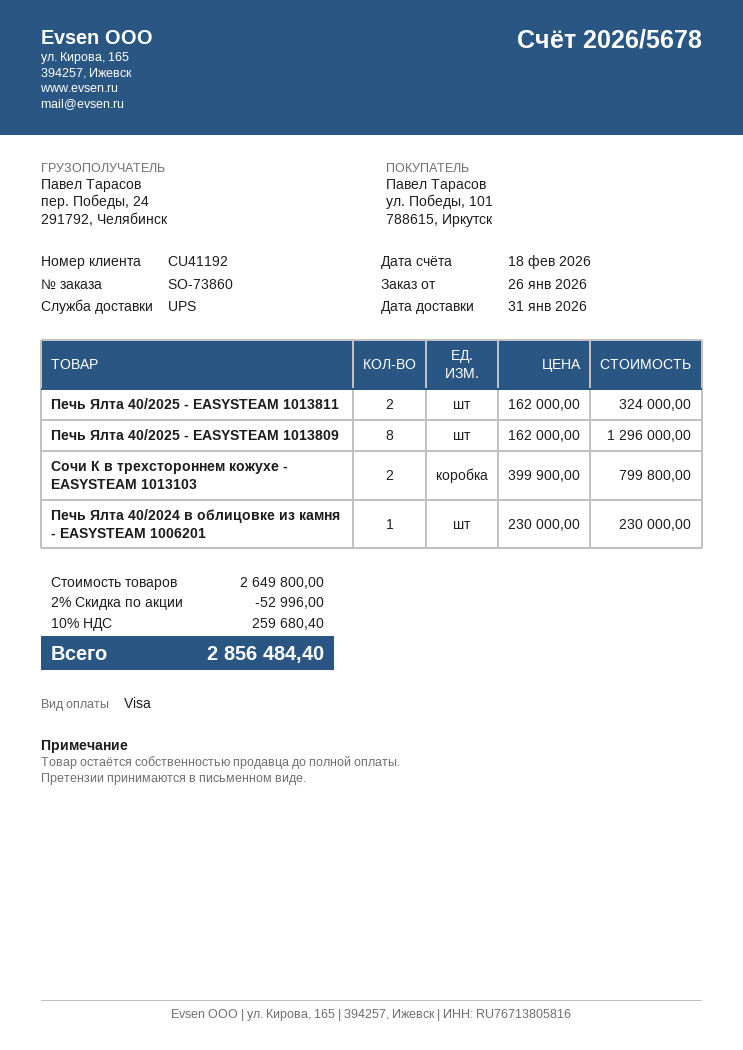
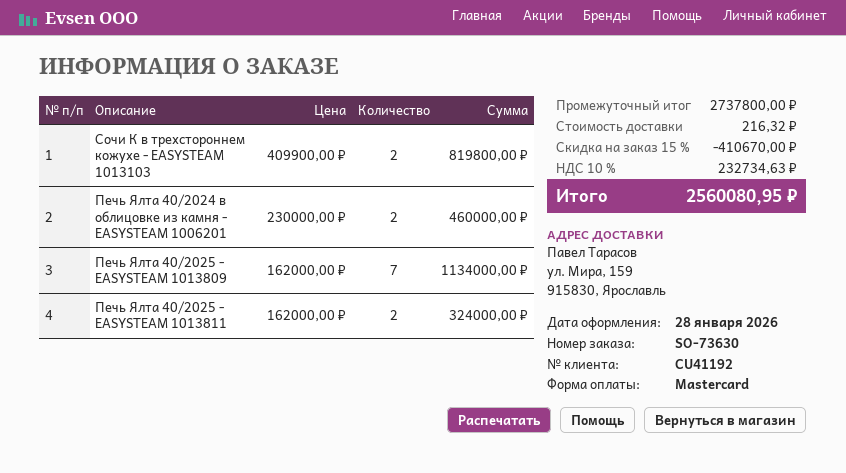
order number: SO-73860 -> SO-73630
order date: 2026-01-26 -> 2026-01-28
payment method: Visa -> Mastercard
ship to: пер. Победы, 24, 291792, Челябинск -> ул. Мира, 159, 915830, Ярославль
Печь Ялта 40/2025 - EASYSTEAM 1013809: 8 x 162000.00 = 1296000.00 -> 7 x 162000.00 = 1134000.00
Сочи К в трехстороннем кожухе - EASYSTEAM 1013103: 2 x 399900.00 = 799800.00 -> 2 x 409900.00 = 819800.00
Печь Ялта 40/2024 в облицовке из камня - EASYSTEAM 1006201: 1 x 230000.00 = 230000.00 -> 2 x 230000.00 = 460000.00
subtotal: 2649800.00 -> 2737800.00
discount: 2% = 52996.00 -> 15% = 410670.00
shipping: none -> 216.32
tax: 10% = 259680.40 -> 10% = 232734.63
total: 2856484.40 -> 2560080.95

